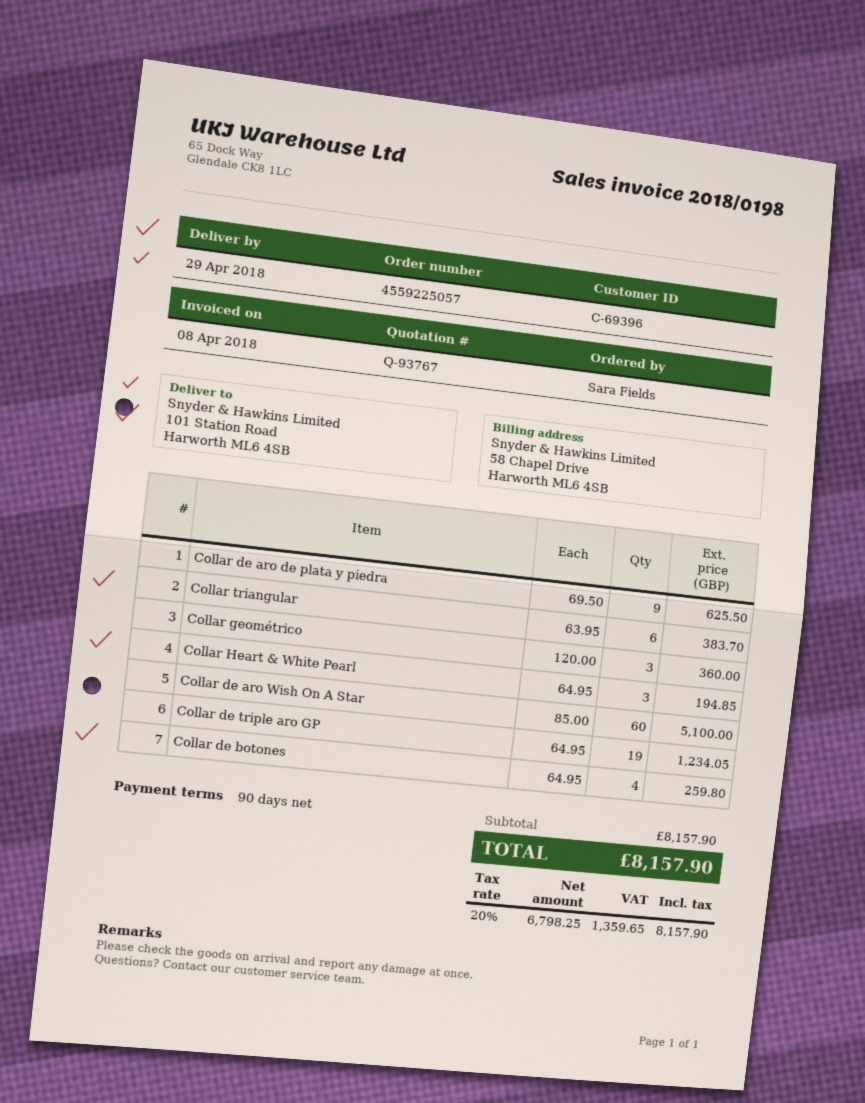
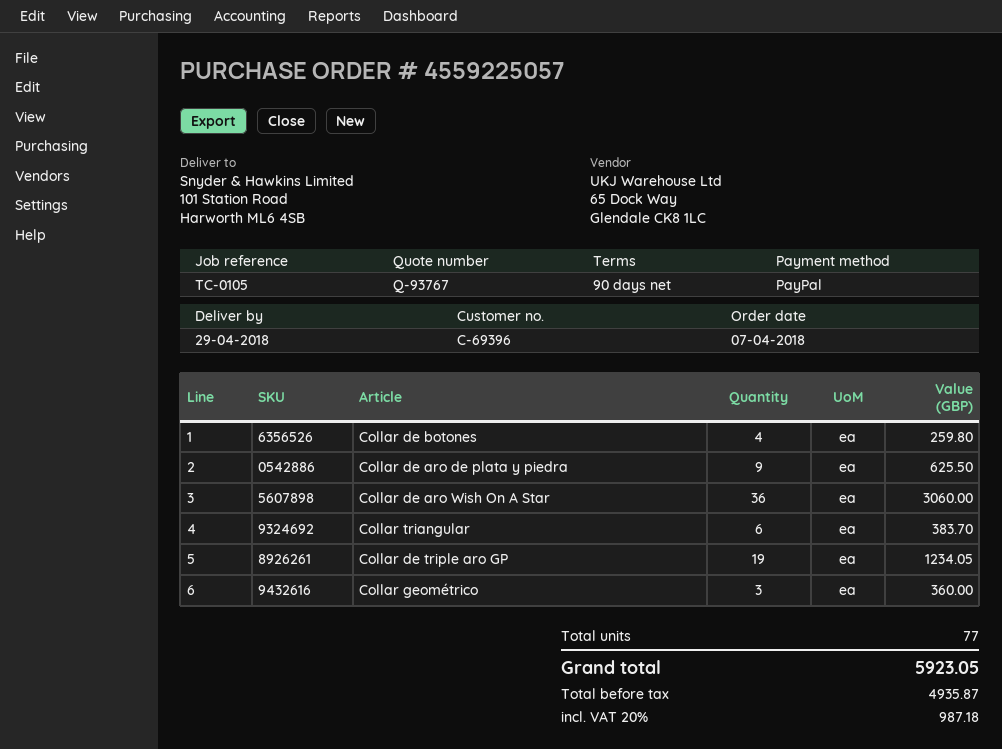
Collar Heart & White Pearl: 3 for 194.85 -> none
Collar de aro Wish On A Star: 60 for 5100.00 -> 36 for 3060.00
net: 6798.25 -> 4935.87
tax: 20% = 1359.65 -> 20% = 987.18
total: 8157.90 -> 5923.05

